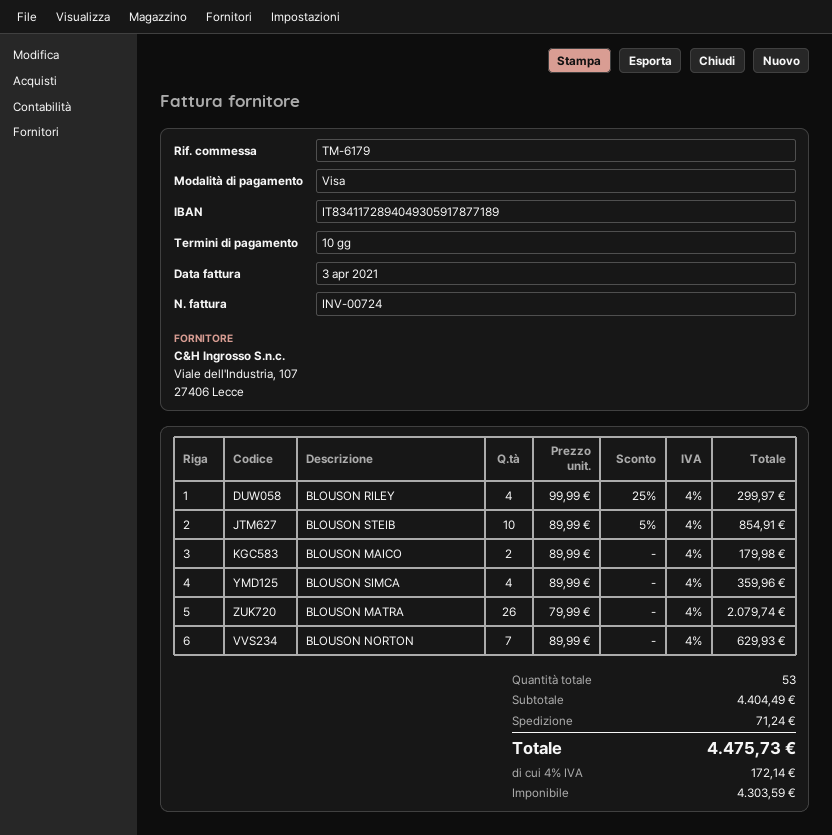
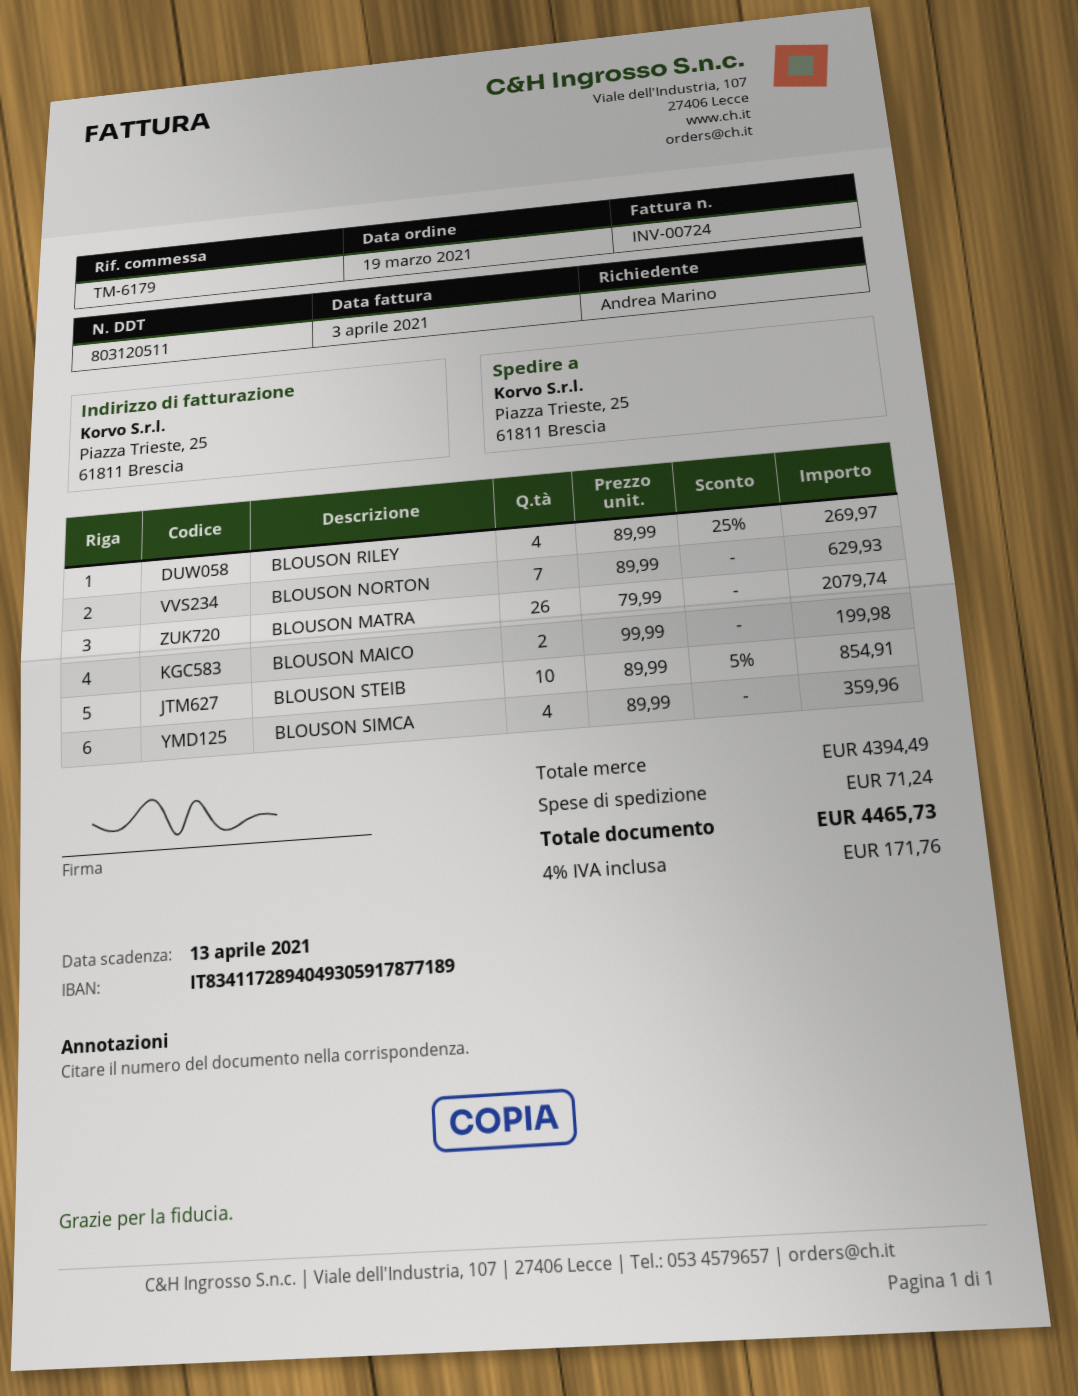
BLOUSON RILEY: 4 x 99.99 - 25% = 299.97 -> 4 x 89.99 - 25% = 269.97
BLOUSON MAICO: 2 x 89.99 = 179.98 -> 2 x 99.99 = 199.98
subtotal: 4404.49 -> 4394.49
tax: 4% = 172.14 -> 4% = 171.76
total: 4475.73 -> 4465.73

